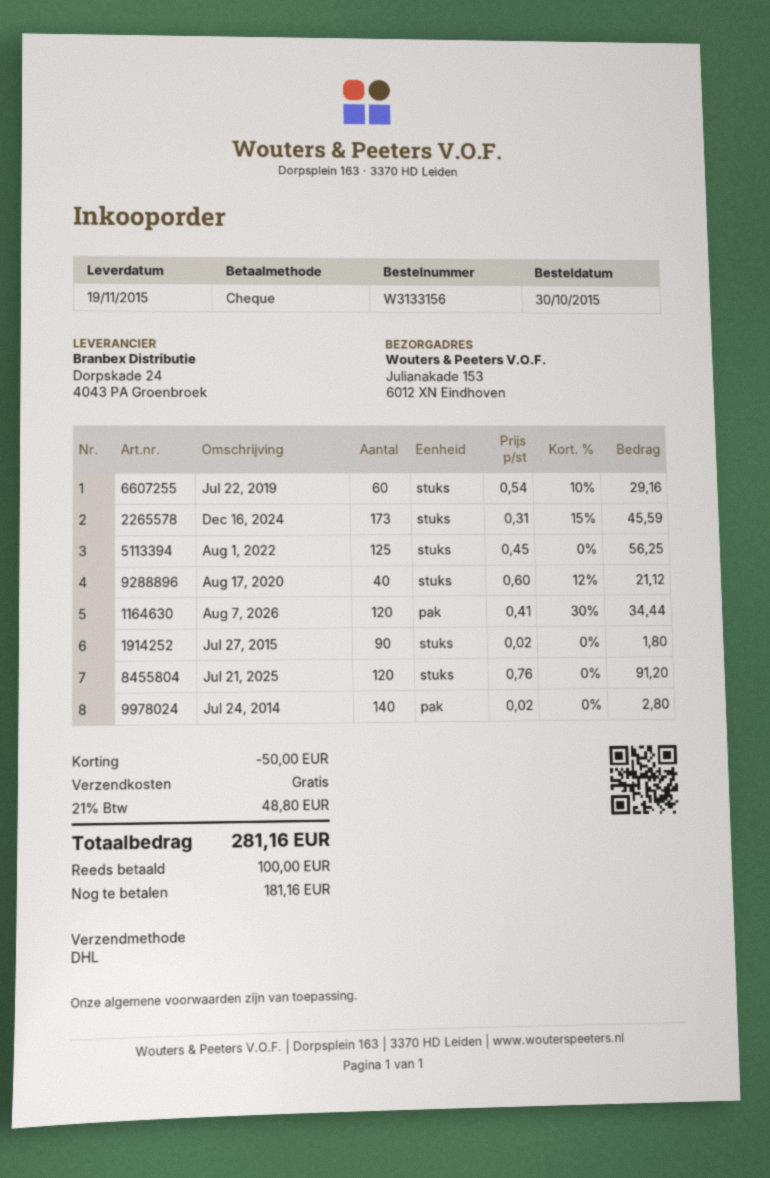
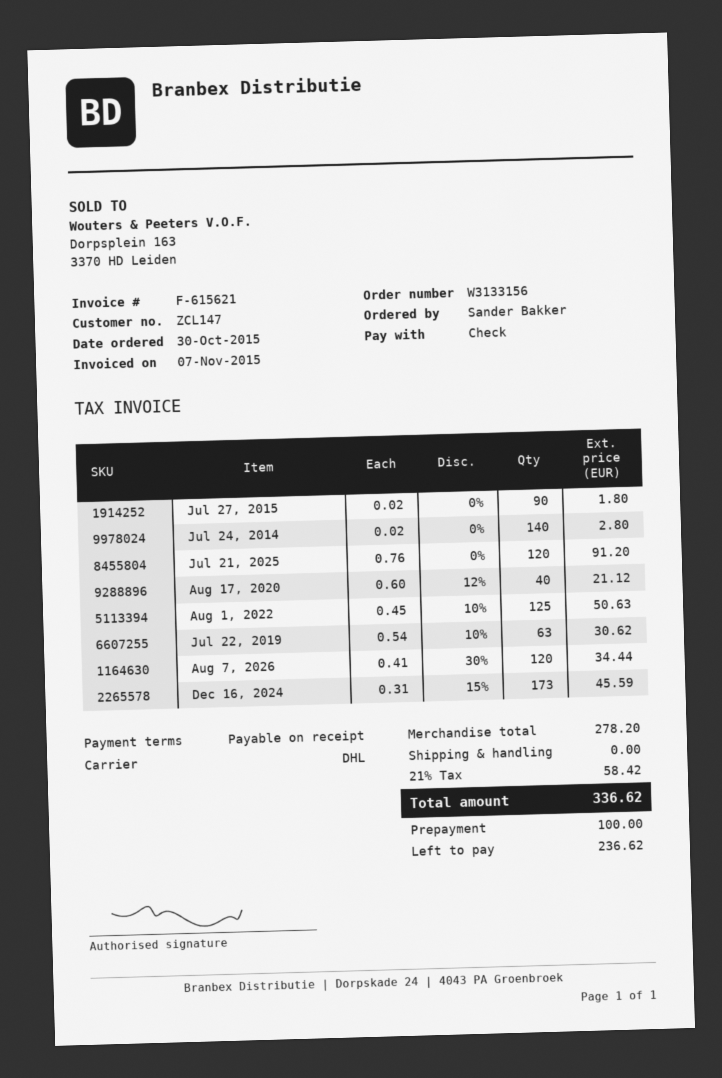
Jul 22, 2019: 60 x 0.54 - 10% = 29.16 -> 63 x 0.54 - 10% = 30.62
Aug 1, 2022: 125 x 0.45 = 56.25 -> 125 x 0.45 - 10% = 50.63
discount: 50.00 -> none
tax: 21% = 48.80 -> 21% = 58.42
total: 281.16 -> 336.62
balance: 181.16 -> 236.62

